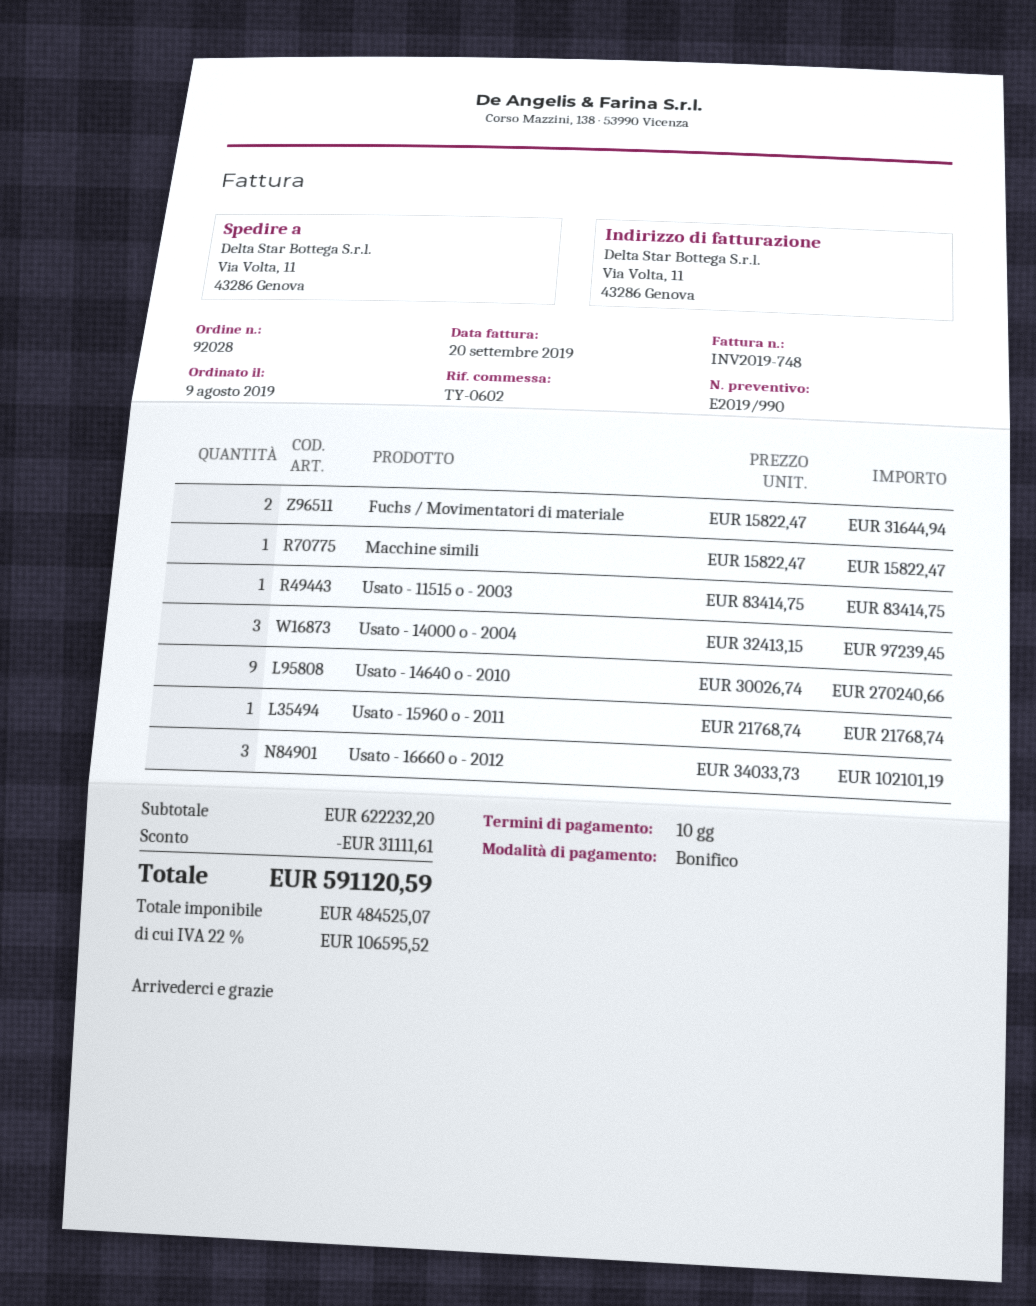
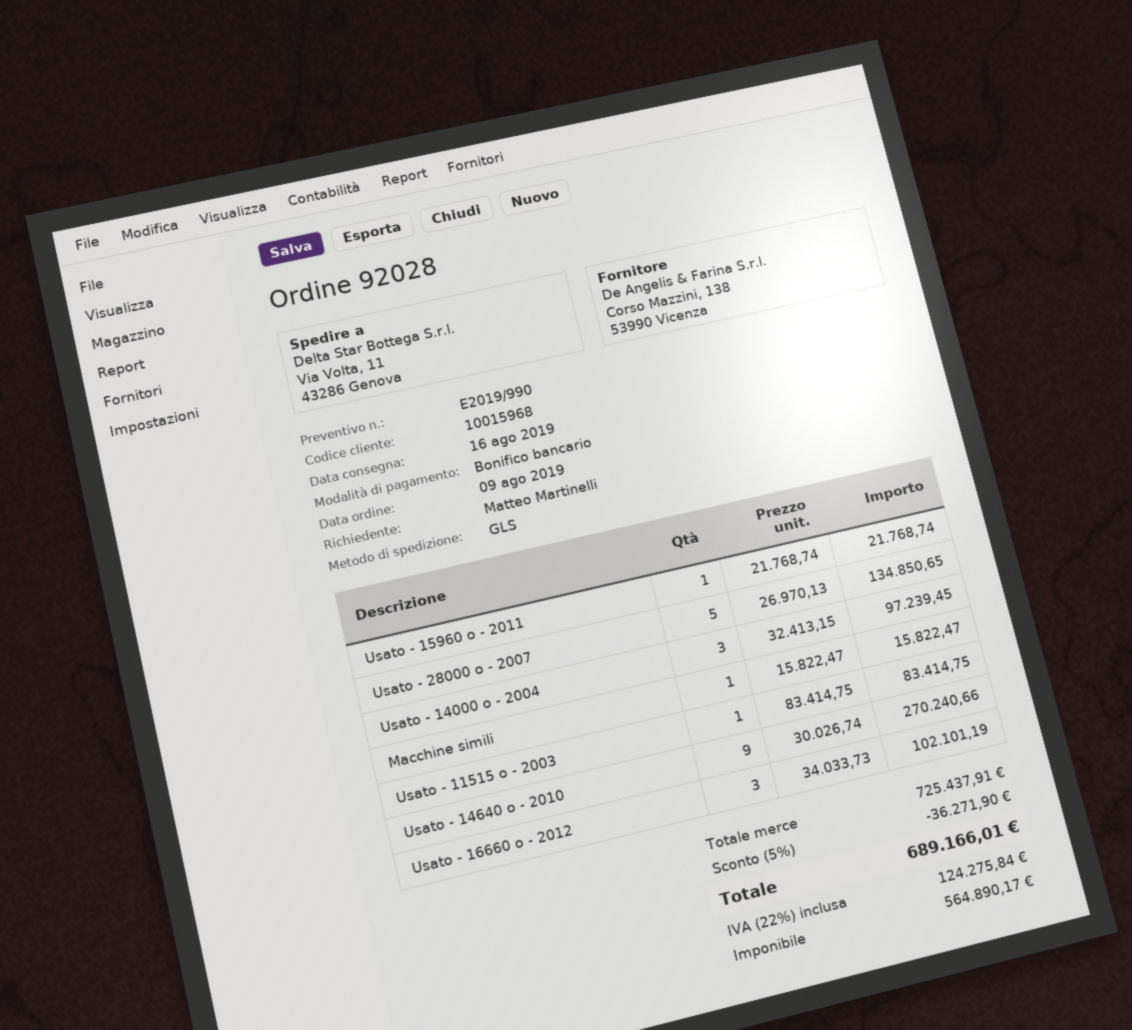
Fuchs / Movimentatori di materiale: 2 x 15822.47 = 31644.94 -> none
Usato - 28000 o - 2007: none -> 5 x 26970.13 = 134850.65
subtotal: 622232.20 -> 725437.91
discount: 31111.61 -> 36271.90
net: 484525.07 -> 564890.17
tax: 22% = 106595.52 -> 22% = 124275.84
total: 591120.59 -> 689166.01

